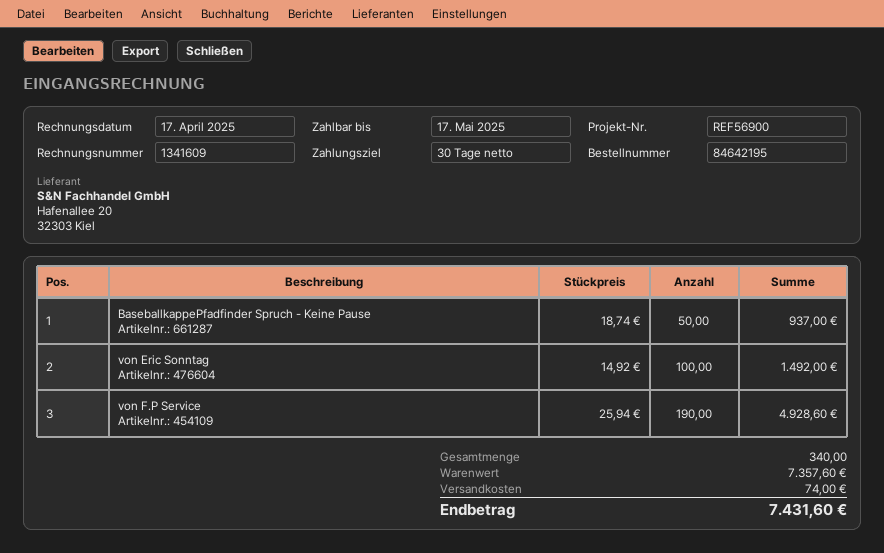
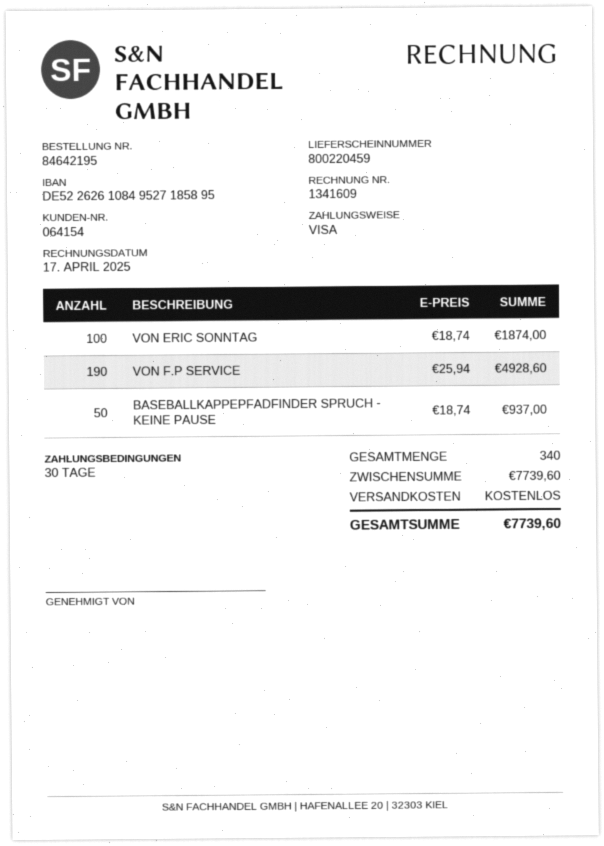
von Eric Sonntag: 100 x 14.92 = 1492.00 -> 100 x 18.74 = 1874.00
subtotal: 7357.60 -> 7739.60
shipping: 74.00 -> 0.00
total: 7431.60 -> 7739.60

